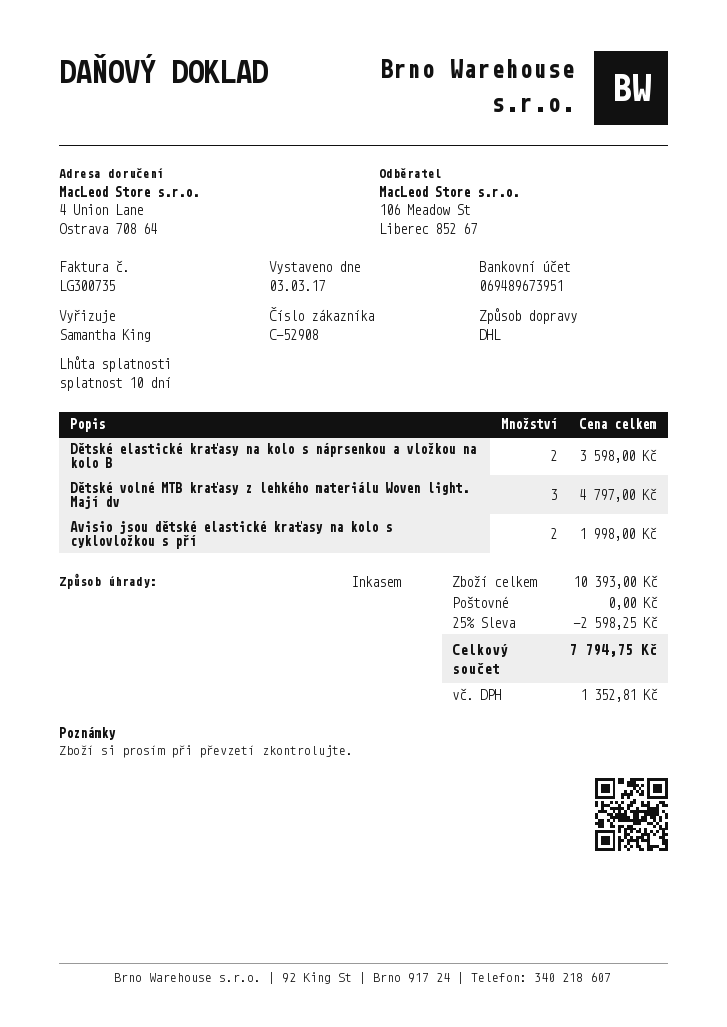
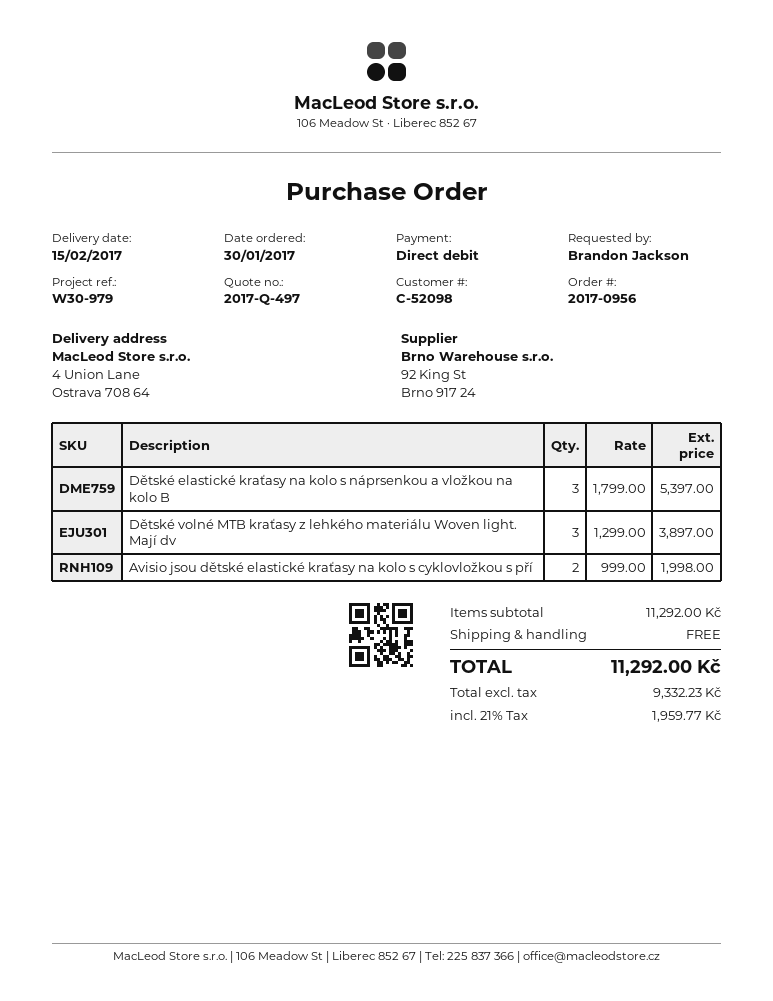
customer number: C-52908 -> C-52098
Dětské elastické kraťasy na kolo s náprsenkou a vložkou na kolo B: 2 for 3598.00 -> 3 for 5397.00
Dětské volné MTB kraťasy z lehkého materiálu Woven light. Mají dv: 3 for 4797.00 -> 3 for 3897.00
subtotal: 10393.00 -> 11292.00
discount: 25% = 2598.25 -> none
tax: 1352.81 -> 1959.77
total: 7794.75 -> 11292.00

